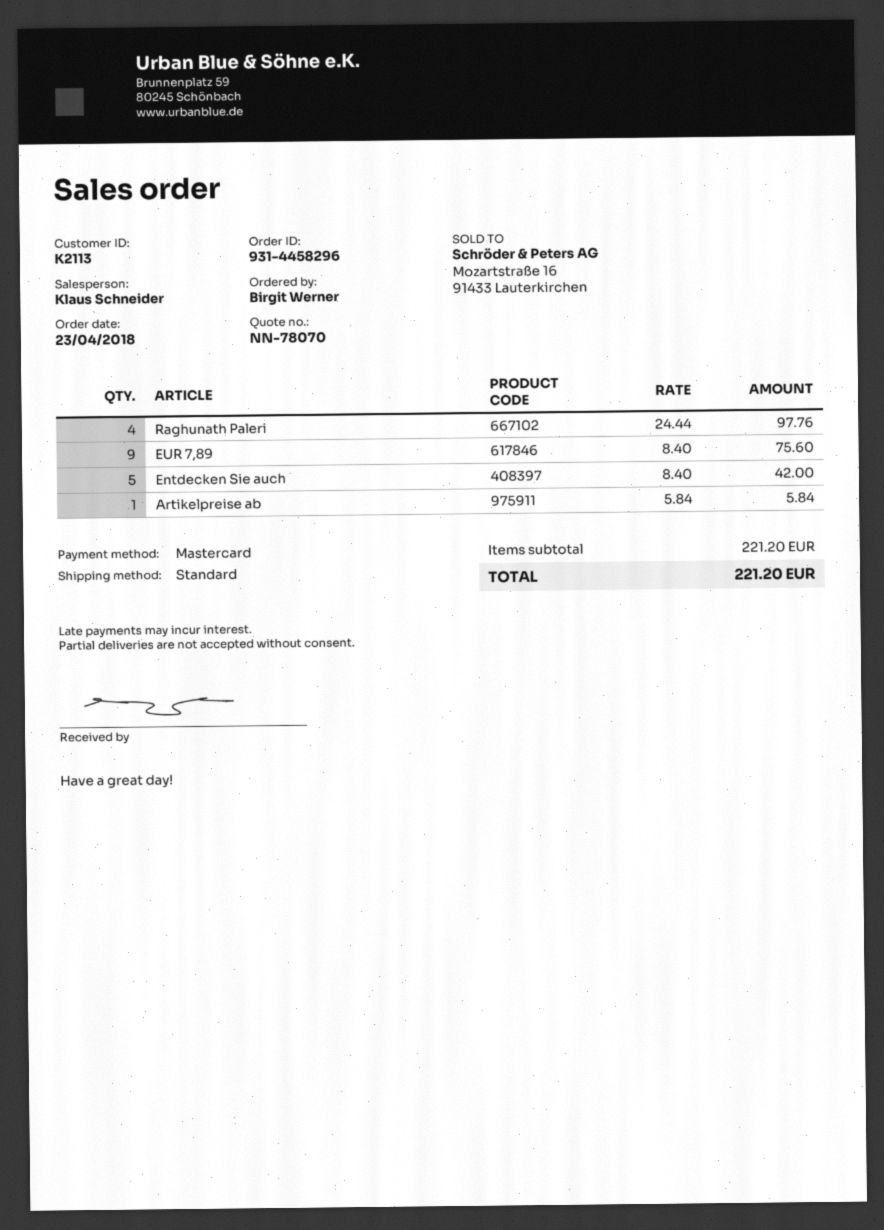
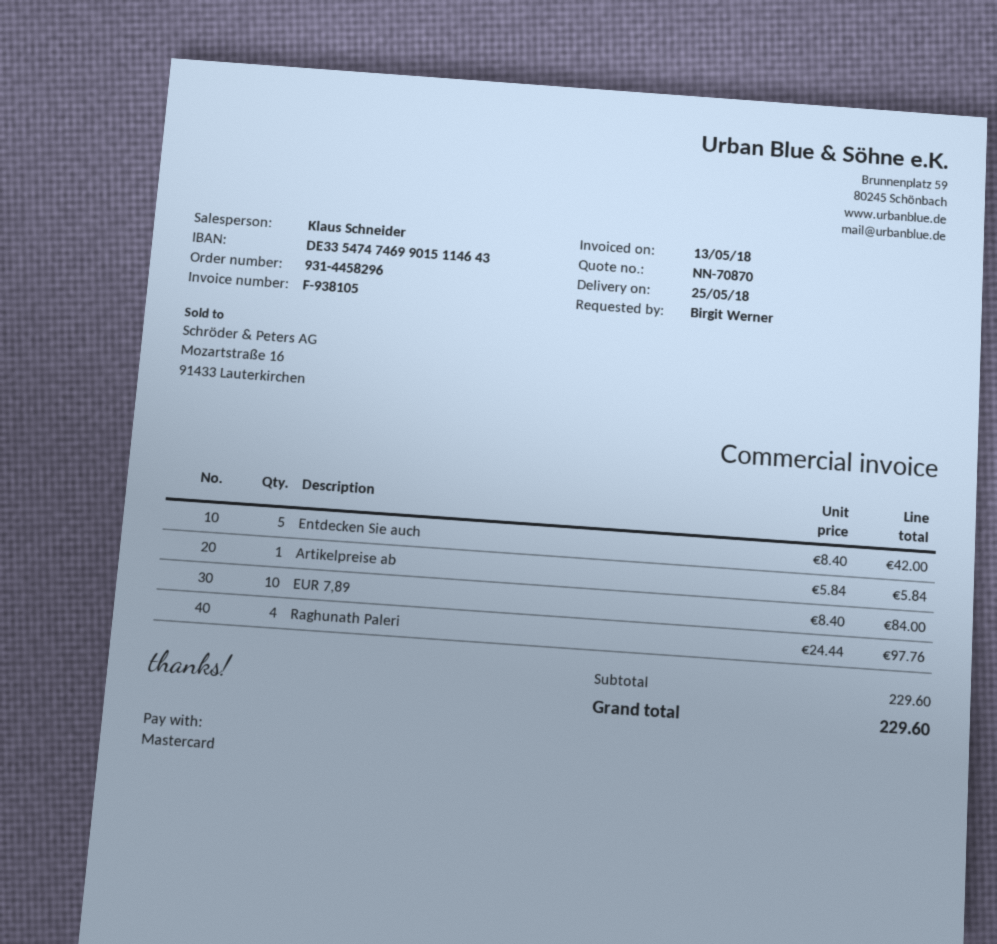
quote number: NN-78070 -> NN-70870
EUR 7,89: 9 x 8.40 = 75.60 -> 10 x 8.40 = 84.00
subtotal: 221.20 -> 229.60
total: 221.20 -> 229.60

